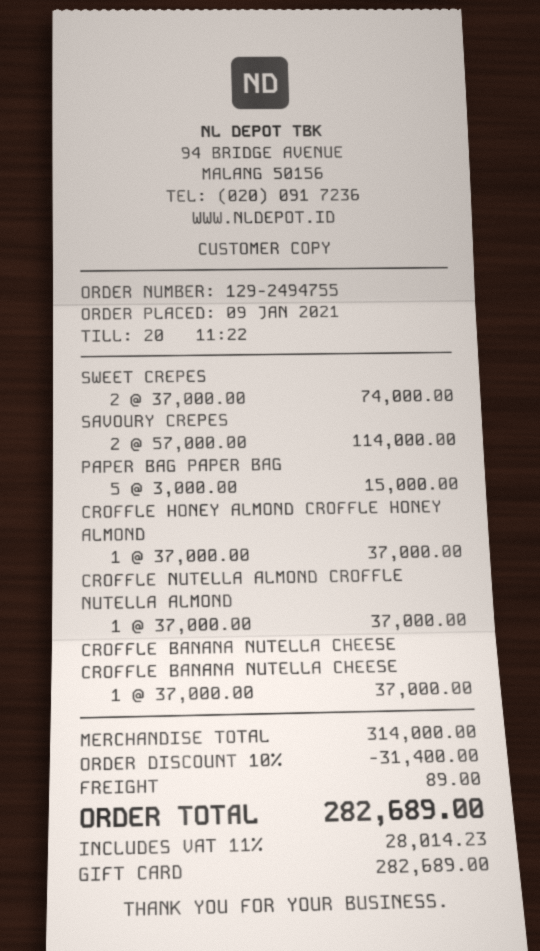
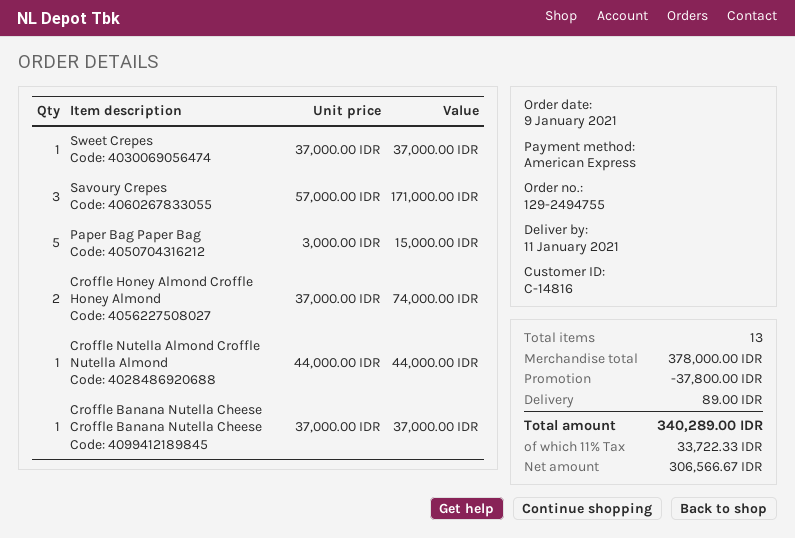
payment method: gift card -> American Express
SWEET CREPES: 2 x 37000.00 = 74000.00 -> 1 x 37000.00 = 37000.00
SAVOURY CREPES: 2 x 57000.00 = 114000.00 -> 3 x 57000.00 = 171000.00
CROFFLE HONEY ALMOND CROFFLE HONEY ALMOND: 1 x 37000.00 = 37000.00 -> 2 x 37000.00 = 74000.00
CROFFLE NUTELLA ALMOND CROFFLE NUTELLA ALMOND: 1 x 37000.00 = 37000.00 -> 1 x 44000.00 = 44000.00
subtotal: 314000.00 -> 378000.00
discount: 31400.00 -> 37800.00
tax: 11% = 28014.23 -> 11% = 33722.33
total: 282689.00 -> 340289.00

